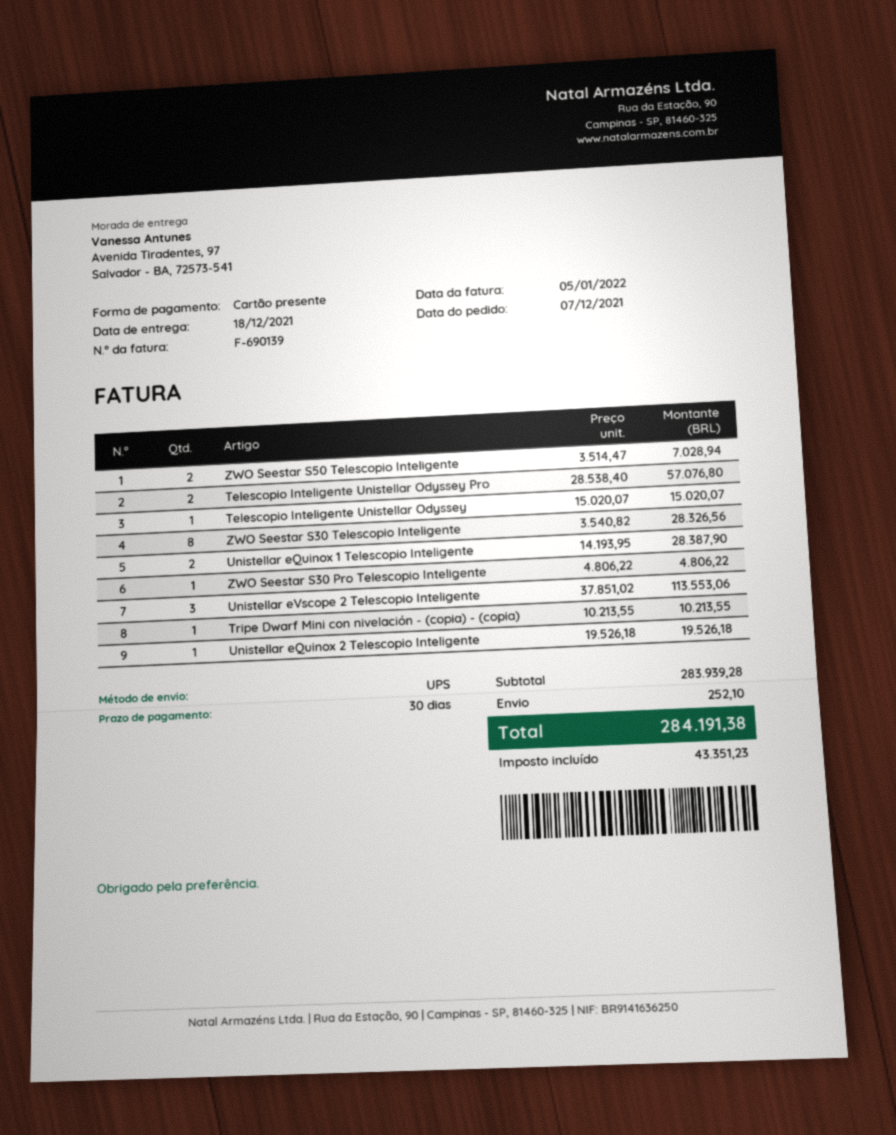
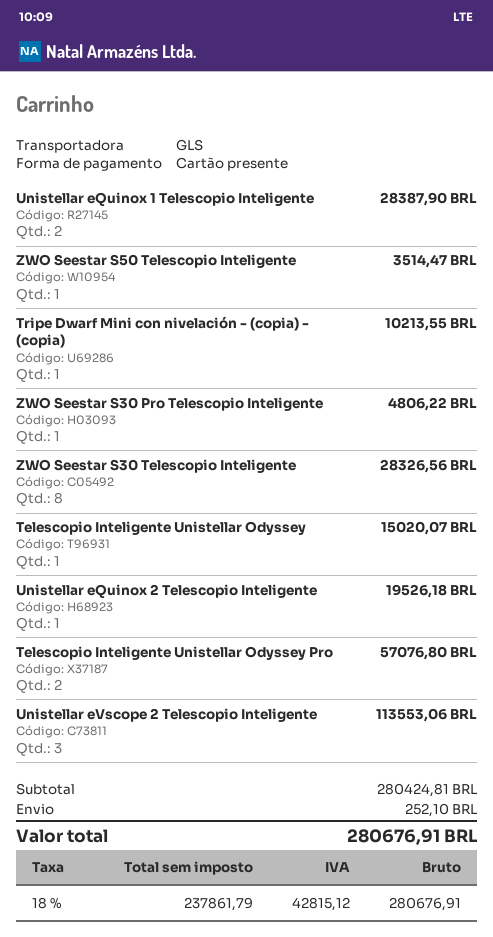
shipping method: UPS -> GLS
ZWO Seestar S50 Telescopio Inteligente: 2 for 7028.94 -> 1 for 3514.47
subtotal: 283939.28 -> 280424.81
tax: 43351.23 -> 42815.12
total: 284191.38 -> 280676.91

